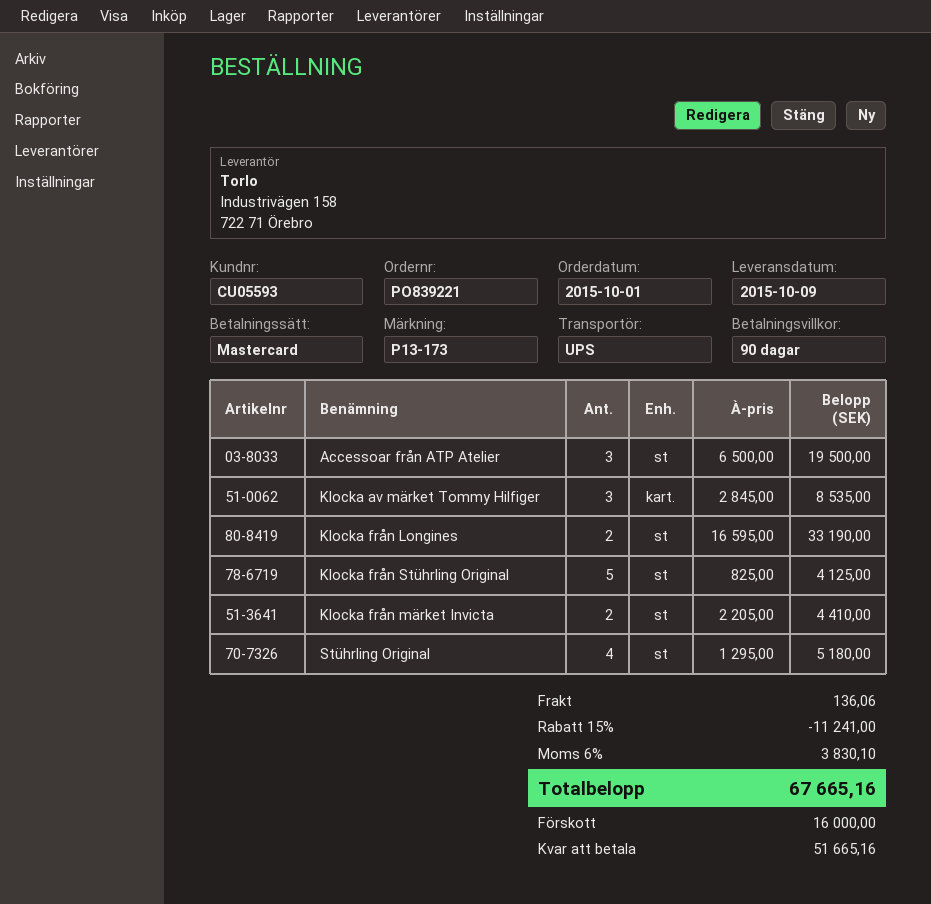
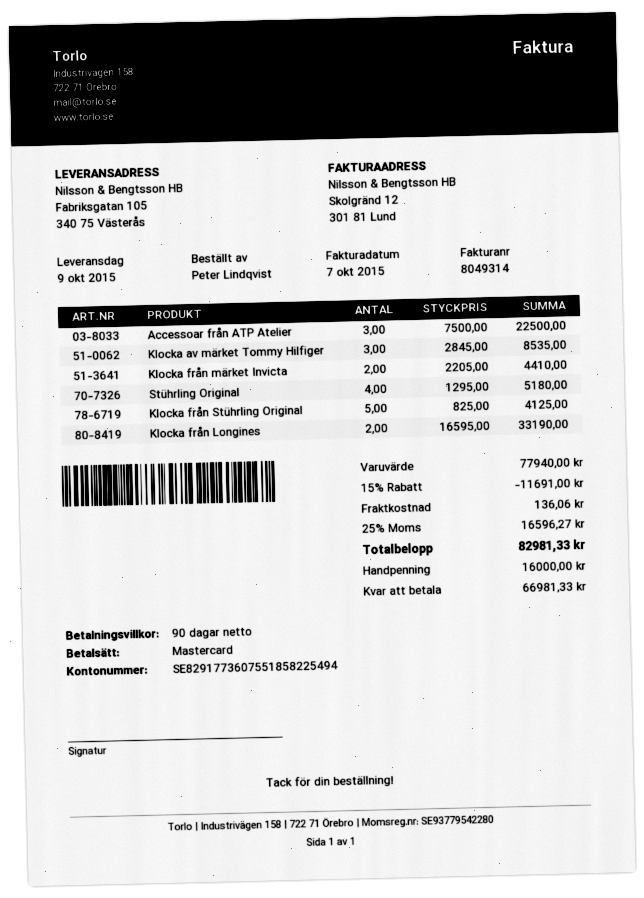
Accessoar från ATP Atelier: 3 x 6500.00 = 19500.00 -> 3 x 7500.00 = 22500.00
discount: 15% = 11241.00 -> 15% = 11691.00
tax: 6% = 3830.10 -> 25% = 16596.27
total: 67665.16 -> 82981.33
balance: 51665.16 -> 66981.33

